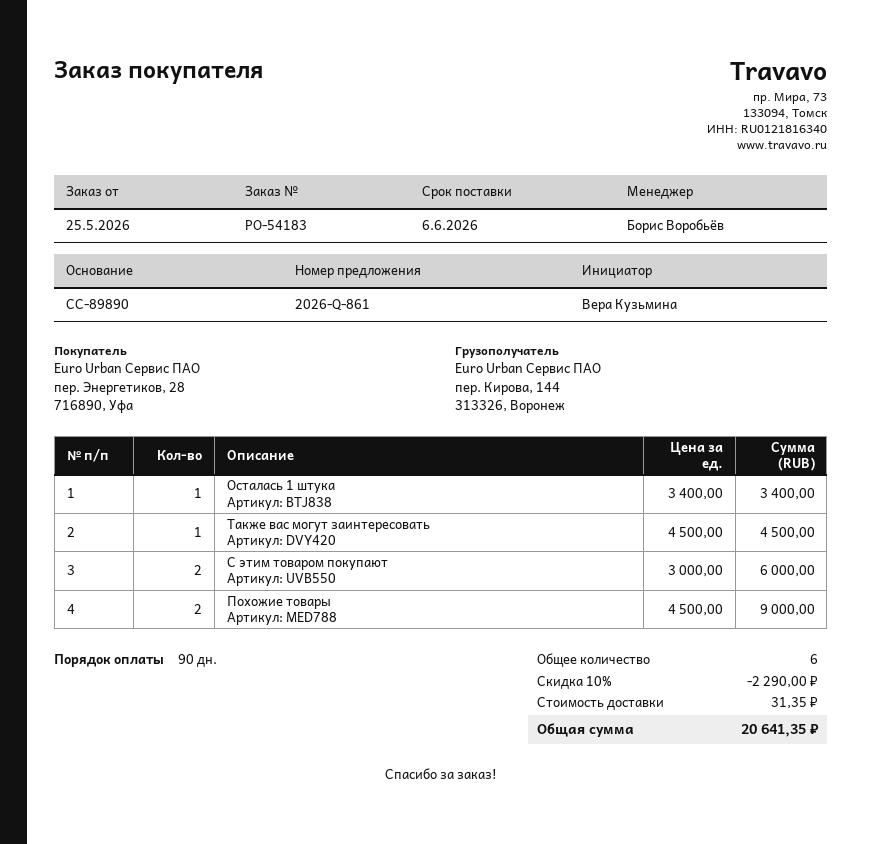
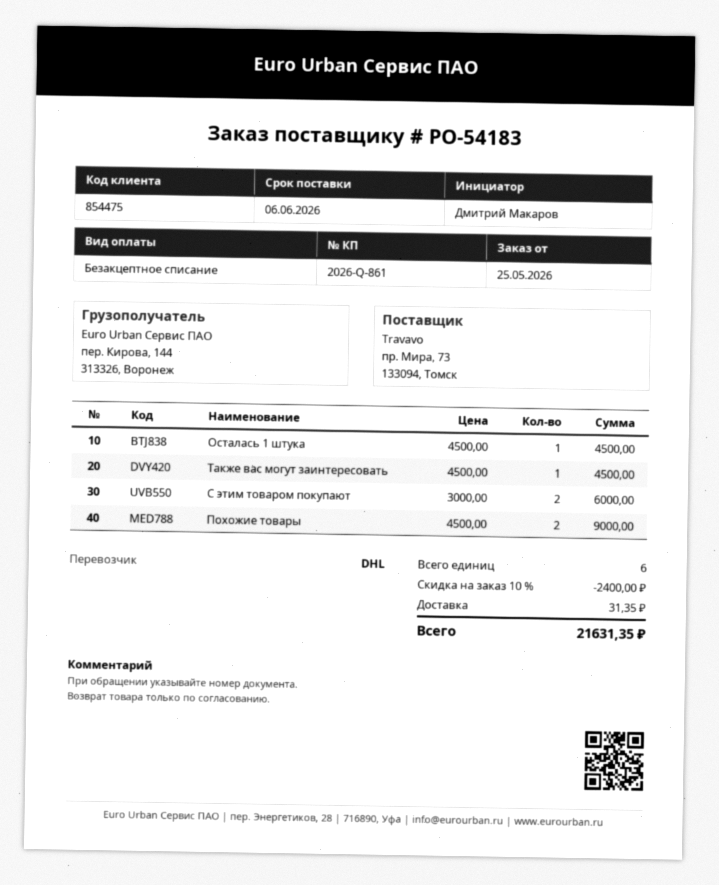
ordered by: Вера Кузьмина -> Дмитрий Макаров
Осталась 1 штука: 1 x 3400.00 = 3400.00 -> 1 x 4500.00 = 4500.00
discount: 10% = 2290.00 -> 10% = 2400.00
total: 20641.35 -> 21631.35

